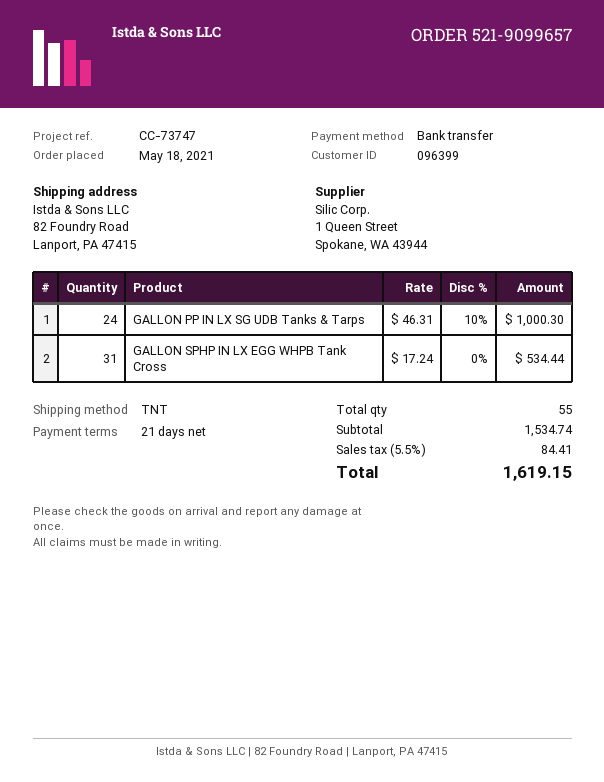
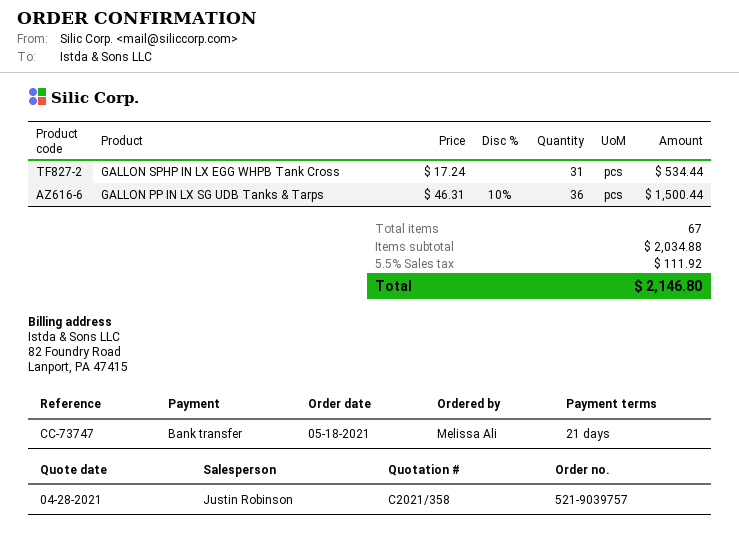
order number: 521-9099657 -> 521-9039757
GALLON PP IN LX SG UDB Tanks & Tarps: 24 x 46.31 - 10% = 1000.30 -> 36 x 46.31 - 10% = 1500.44
total quantity: 55 -> 67
subtotal: 1534.74 -> 2034.88
tax: 5.5% = 84.41 -> 5.5% = 111.92
total: 1619.15 -> 2146.80

